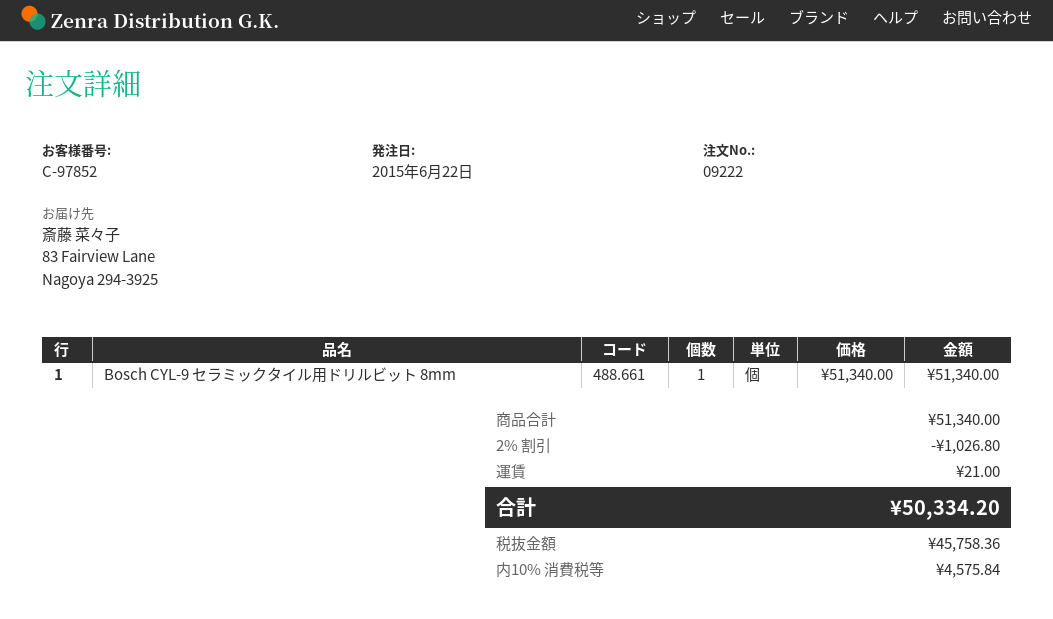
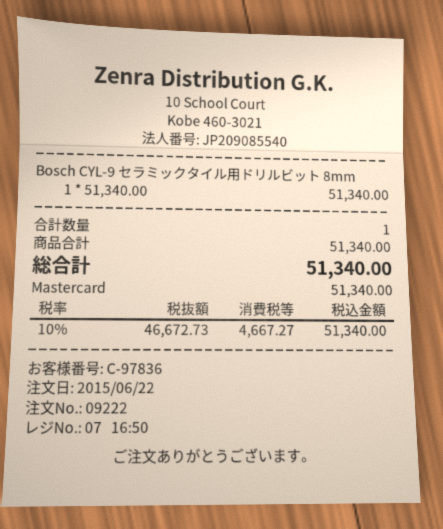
customer number: C-97852 -> C-97836
discount: 2% = 1026.80 -> none
shipping: 21.00 -> none
net: 45758.36 -> 46672.73
tax: 10% = 4575.84 -> 10% = 4667.27
total: 50334.20 -> 51340.00

